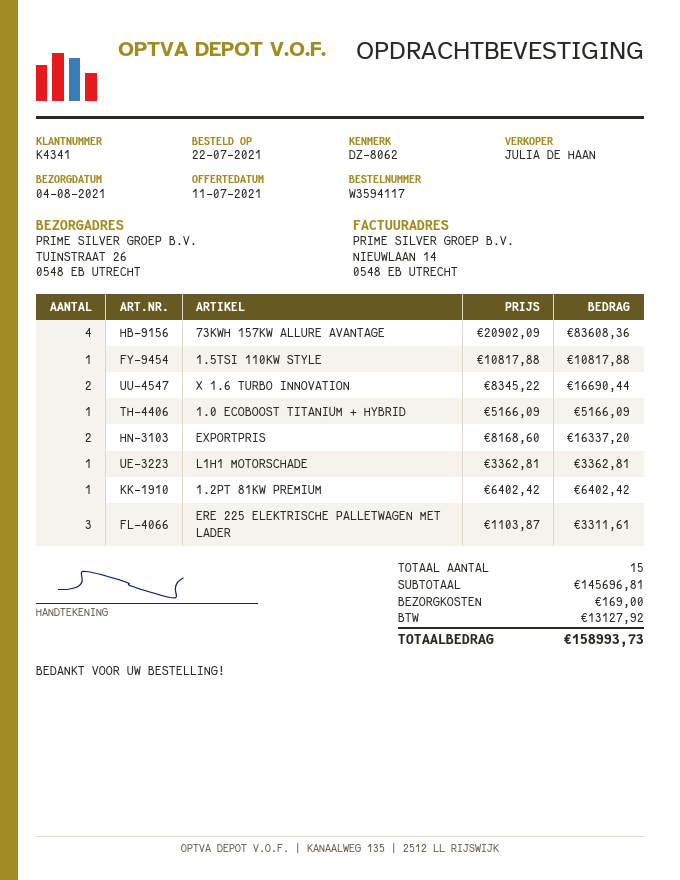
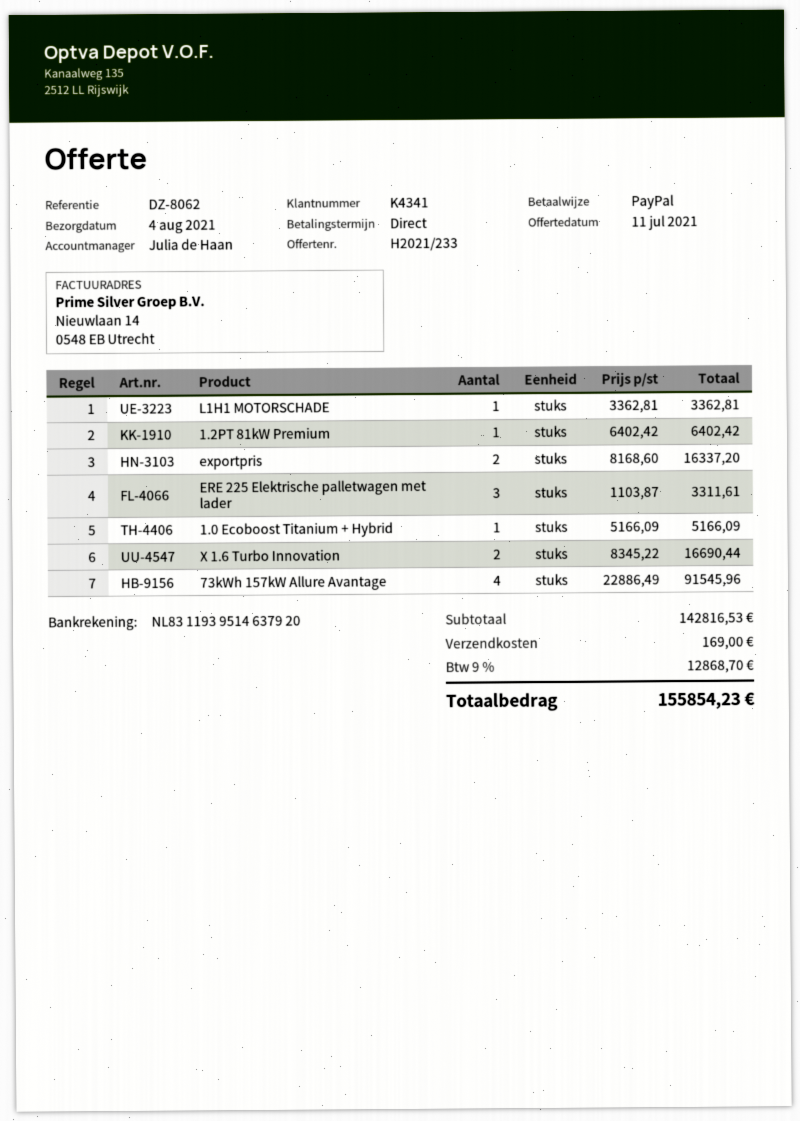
73KWH 157KW ALLURE AVANTAGE: 4 x 20902.09 = 83608.36 -> 4 x 22886.49 = 91545.96
1.5TSI 110KW STYLE: 1 x 10817.88 = 10817.88 -> none
subtotal: 145696.81 -> 142816.53
tax: 13127.92 -> 12868.70
total: 158993.73 -> 155854.23

